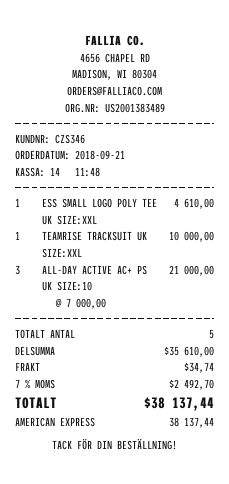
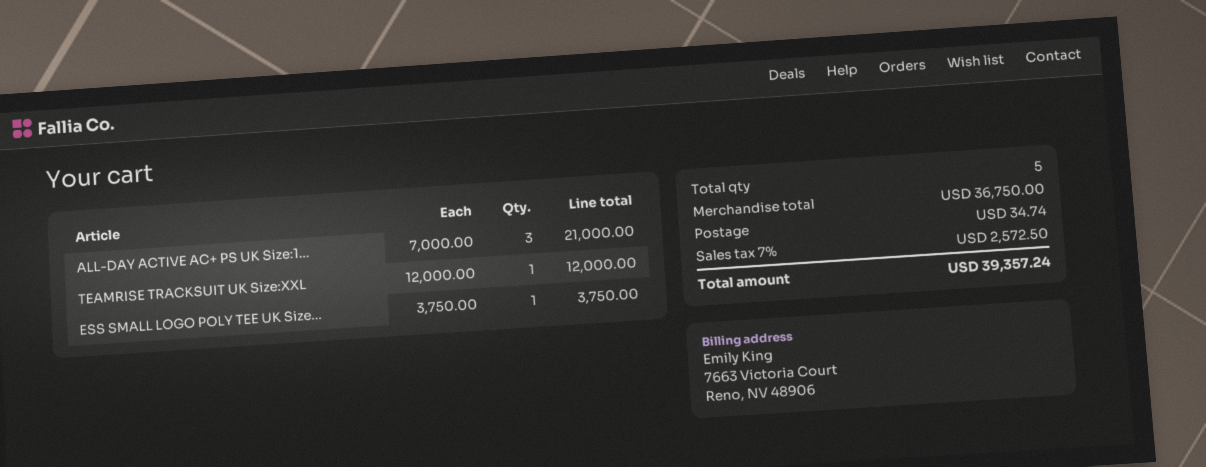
ESS SMALL LOGO POLY TEE UK SIZE:XXL: 1 x 4610.00 = 4610.00 -> 1 x 3750.00 = 3750.00
TEAMRISE TRACKSUIT UK SIZE:XXL: 1 x 10000.00 = 10000.00 -> 1 x 12000.00 = 12000.00
subtotal: 35610.00 -> 36750.00
tax: 7% = 2492.70 -> 7% = 2572.50
total: 38137.44 -> 39357.24

